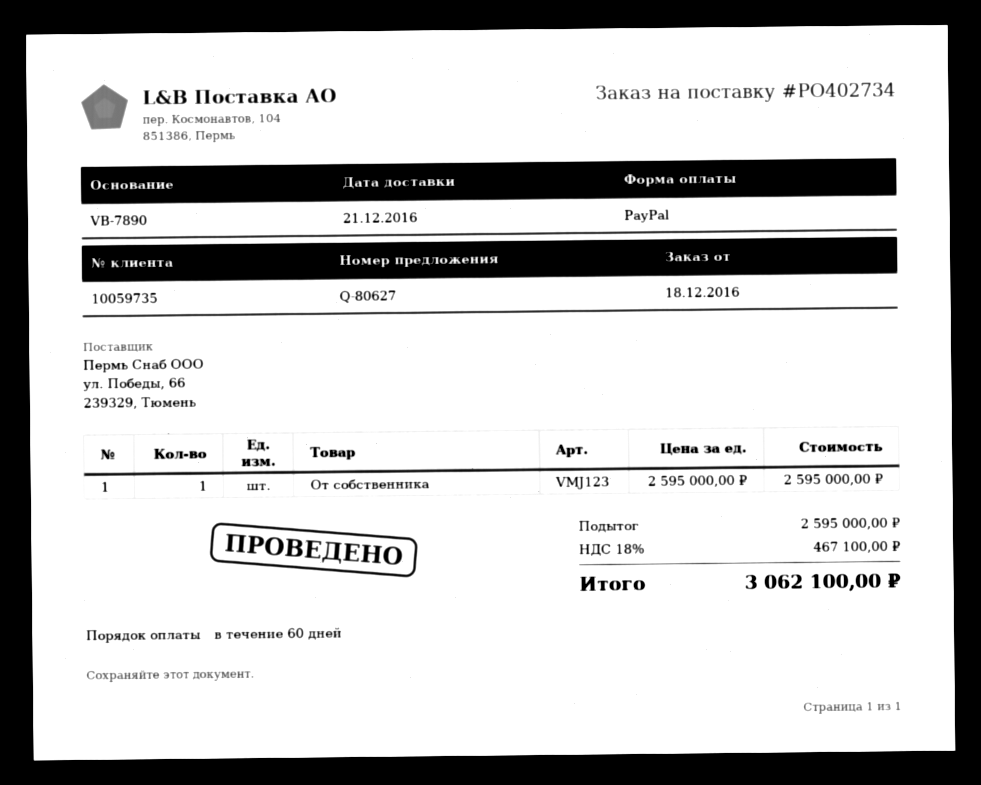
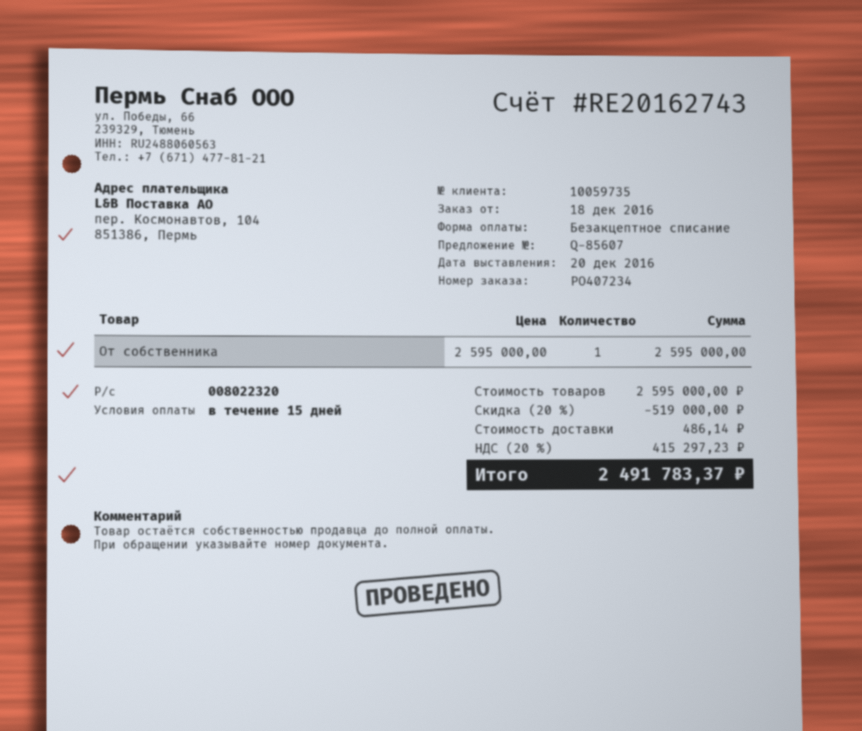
quote number: Q-80627 -> Q-85607
order number: PO402734 -> PO407234
payment terms: 60 days -> 15 days
payment method: PayPal -> direct debit
discount: none -> 20% = 519000.00
shipping: none -> 486.14
tax: 18% = 467100.00 -> 20% = 415297.23
total: 3062100.00 -> 2491783.37

